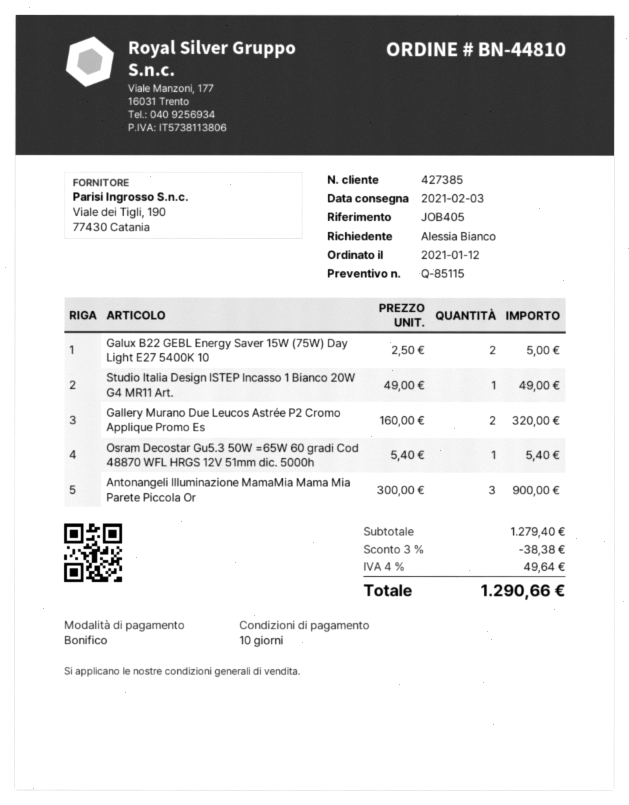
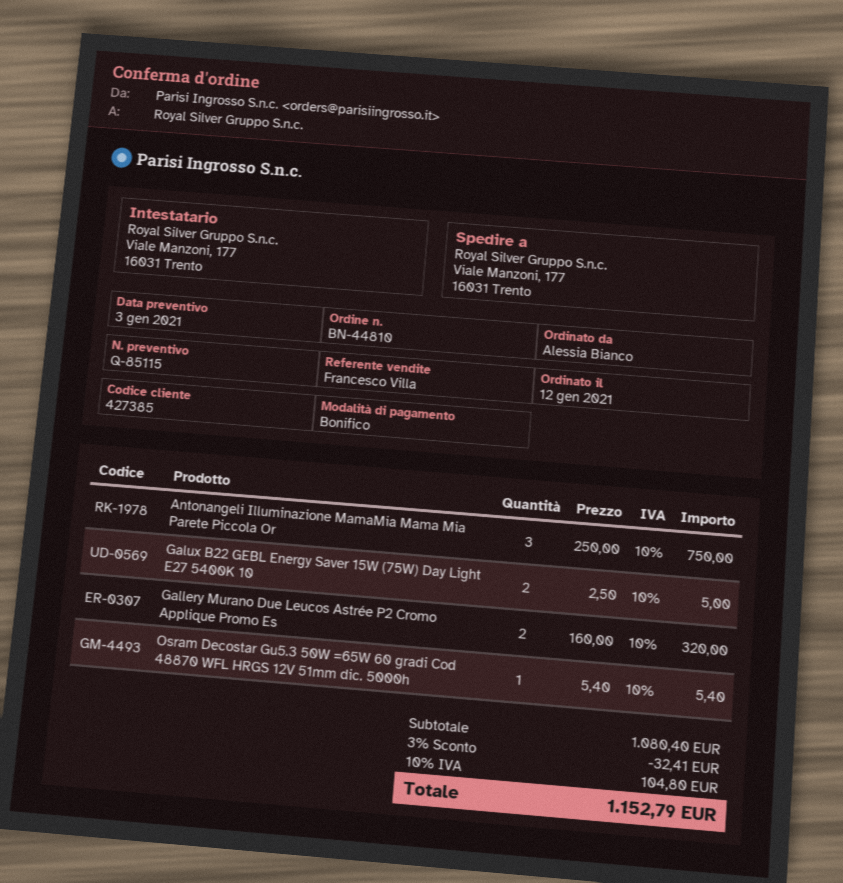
Studio Italia Design ISTEP Incasso 1 Bianco 20W G4 MR11 Art.: 1 x 49.00 = 49.00 -> none
Antonangeli Illuminazione MamaMia Mama Mia Parete Piccola Or: 3 x 300.00 = 900.00 -> 3 x 250.00 = 750.00
subtotal: 1279.40 -> 1080.40
discount: 3% = 38.38 -> 3% = 32.41
tax: 4% = 49.64 -> 10% = 104.80
total: 1290.66 -> 1152.79

